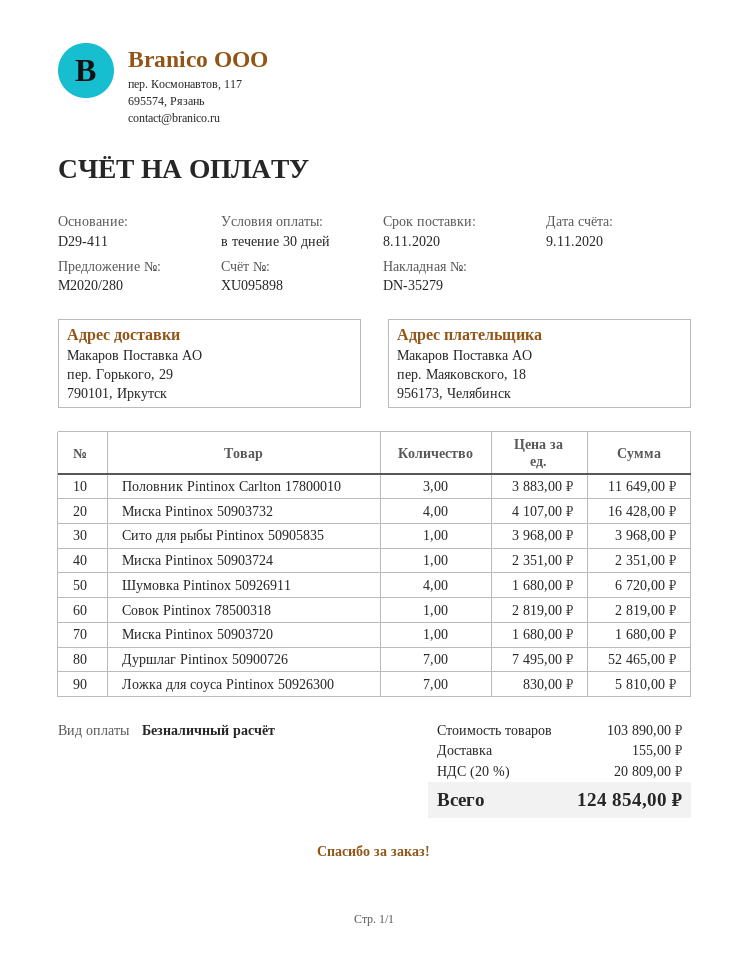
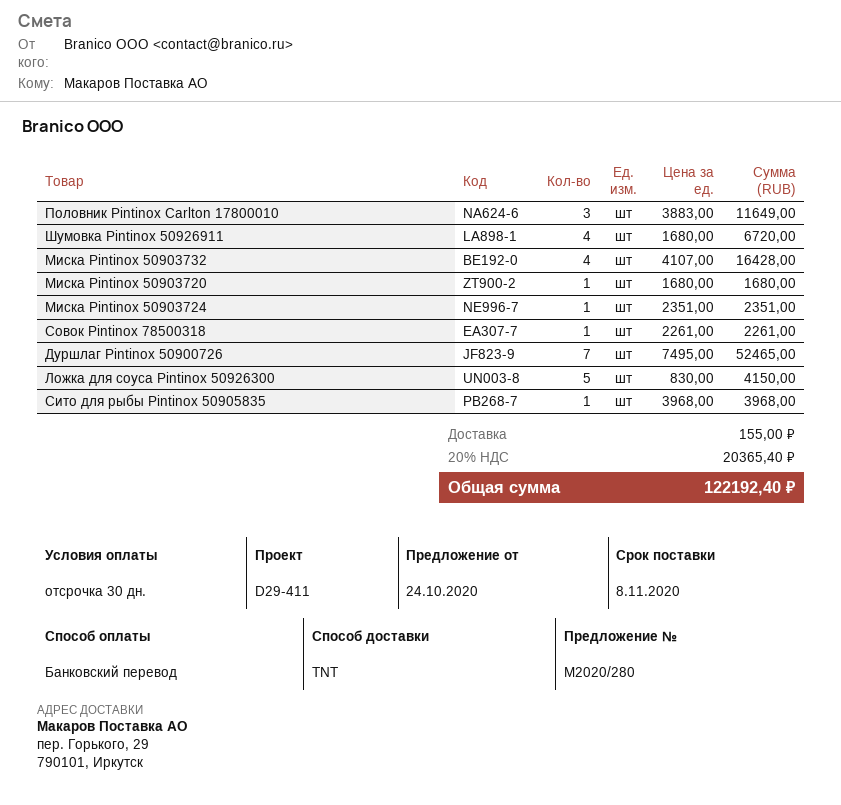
Совок Pintinox 78500318: 1 x 2819.00 = 2819.00 -> 1 x 2261.00 = 2261.00
Ложка для соуса Pintinox 50926300: 7 x 830.00 = 5810.00 -> 5 x 830.00 = 4150.00
tax: 20% = 20809.00 -> 20% = 20365.40
total: 124854.00 -> 122192.40

